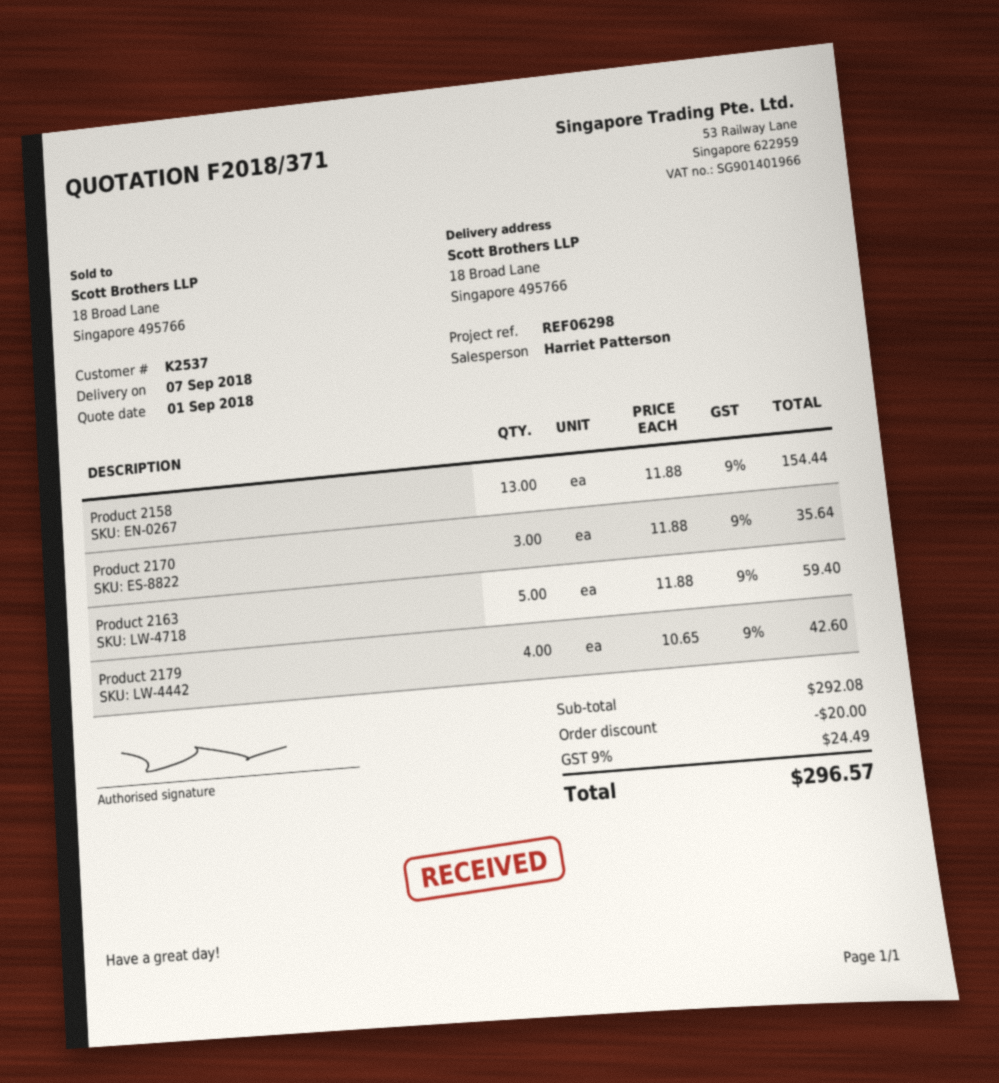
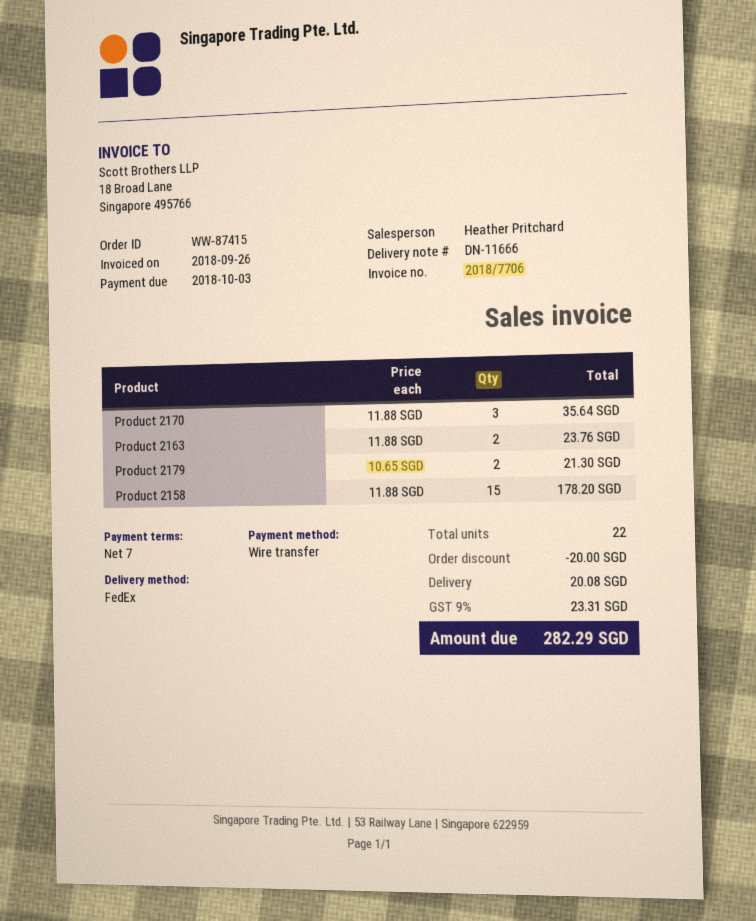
sales rep: Harriet Patterson -> Heather Pritchard
Product 2158: 13 x 11.88 = 154.44 -> 15 x 11.88 = 178.20
Product 2163: 5 x 11.88 = 59.40 -> 2 x 11.88 = 23.76
Product 2179: 4 x 10.65 = 42.60 -> 2 x 10.65 = 21.30
shipping: none -> 20.08
tax: 9% = 24.49 -> 9% = 23.31
total: 296.57 -> 282.29

